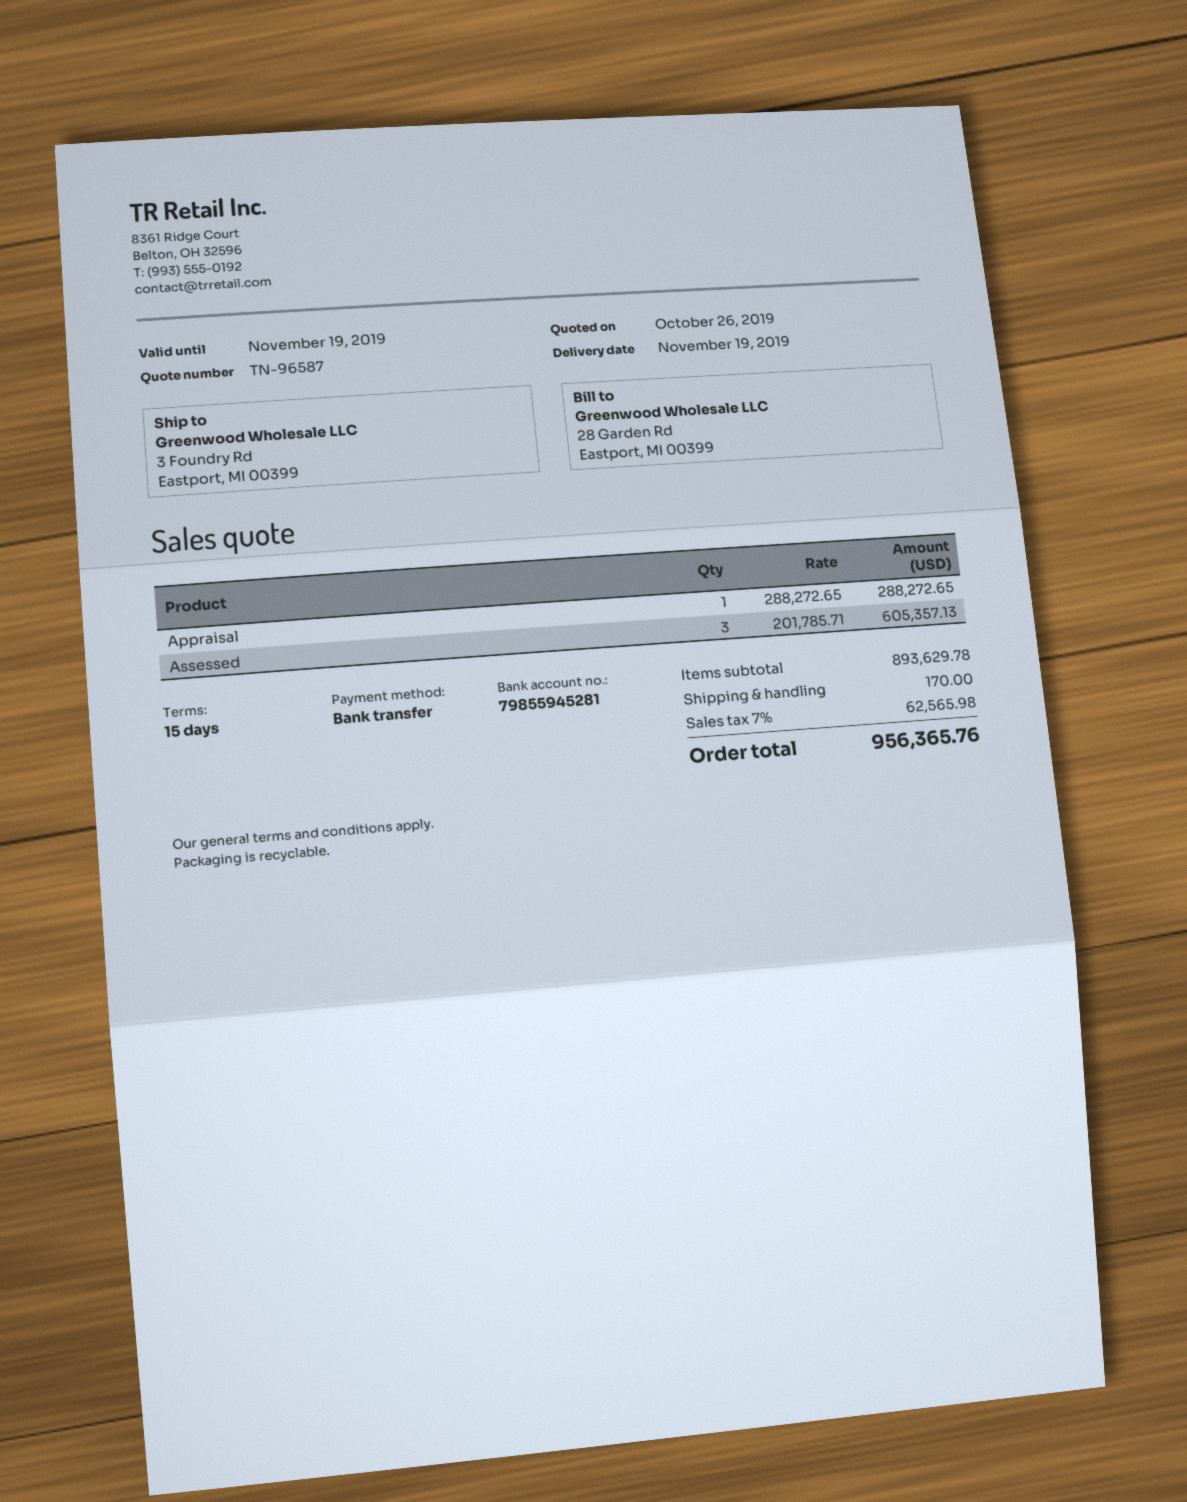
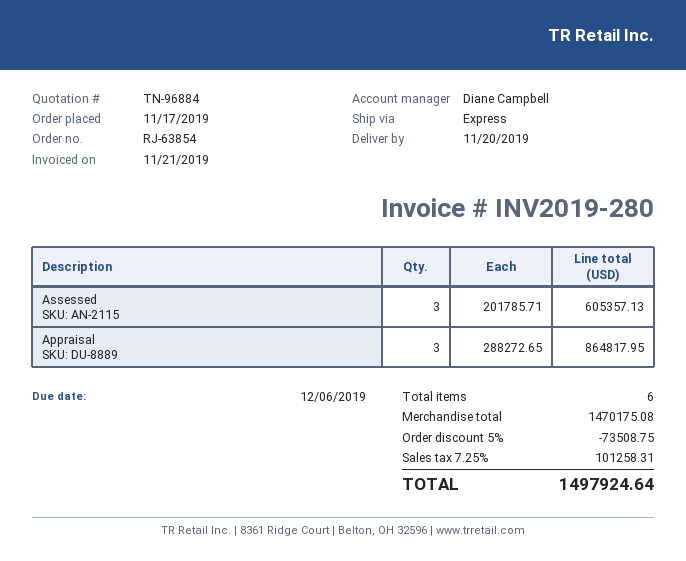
quote number: TN-96587 -> TN-96884
delivery date: 2019-11-19 -> 2019-11-20
Appraisal: 1 x 288272.65 = 288272.65 -> 3 x 288272.65 = 864817.95
subtotal: 893629.78 -> 1470175.08
discount: none -> 5% = 73508.75
shipping: 170.00 -> none
tax: 7% = 62565.98 -> 7.25% = 101258.31
total: 956365.76 -> 1497924.64

